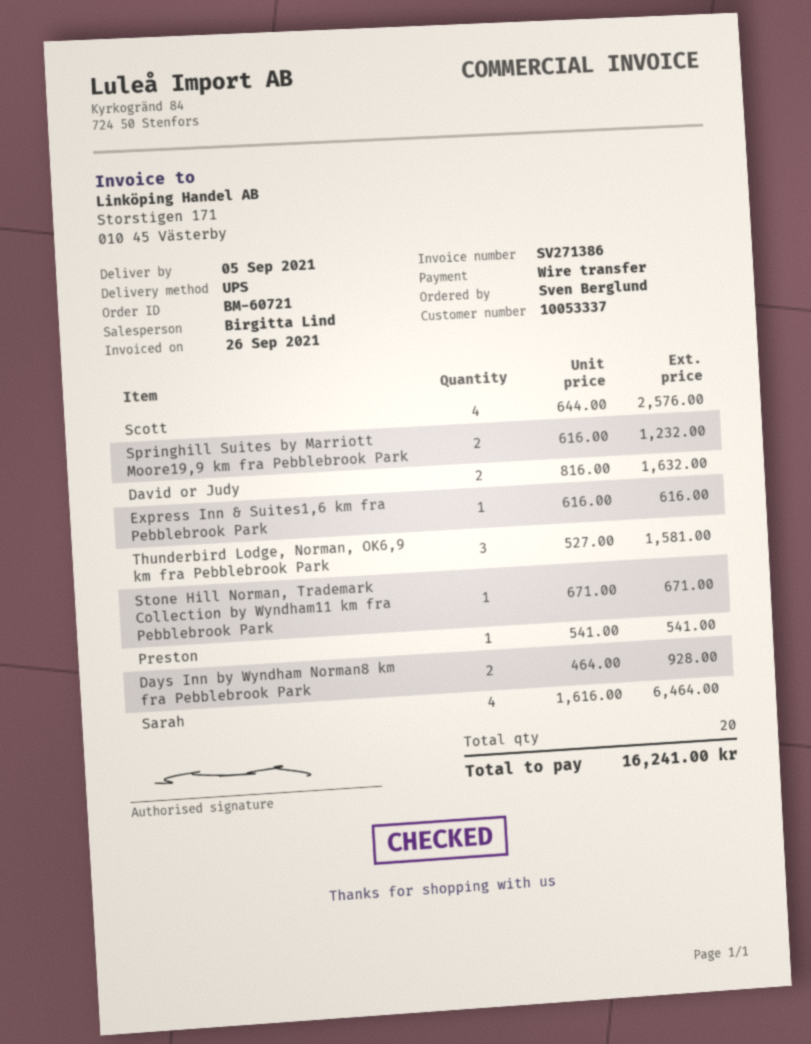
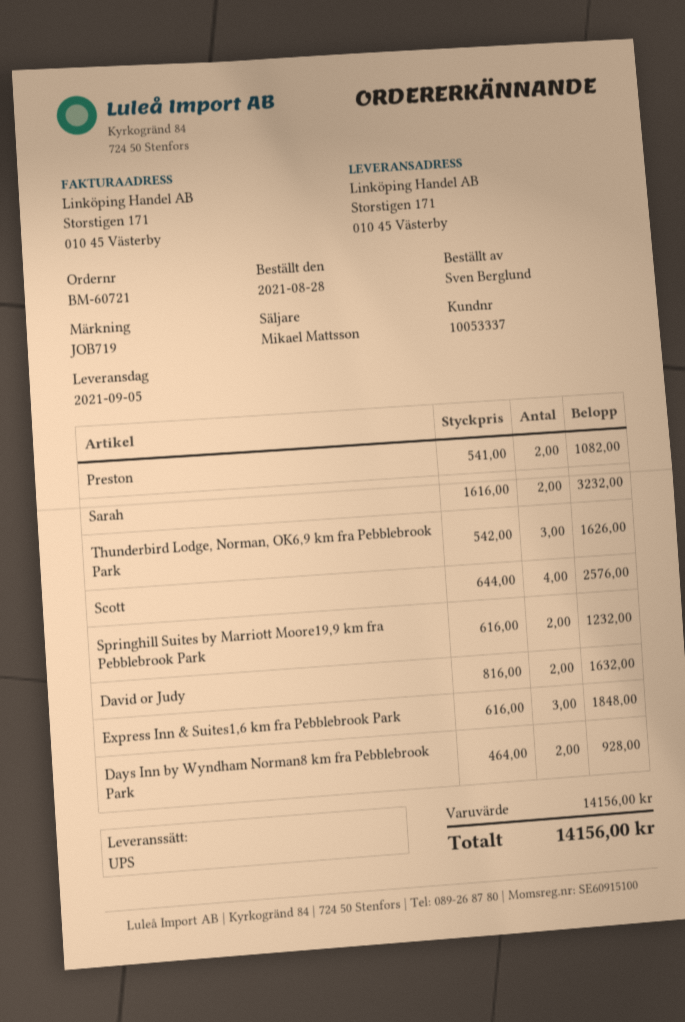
sales rep: Birgitta Lind -> Mikael Mattsson
Express Inn & Suites1,6 km fra Pebblebrook Park: 1 x 616.00 = 616.00 -> 3 x 616.00 = 1848.00
Thunderbird Lodge, Norman, OK6,9 km fra Pebblebrook Park: 3 x 527.00 = 1581.00 -> 3 x 542.00 = 1626.00
Stone Hill Norman, Trademark Collection by Wyndham11 km fra Pebblebrook Park: 1 x 671.00 = 671.00 -> none
Preston: 1 x 541.00 = 541.00 -> 2 x 541.00 = 1082.00
Sarah: 4 x 1616.00 = 6464.00 -> 2 x 1616.00 = 3232.00
total: 16241.00 -> 14156.00

